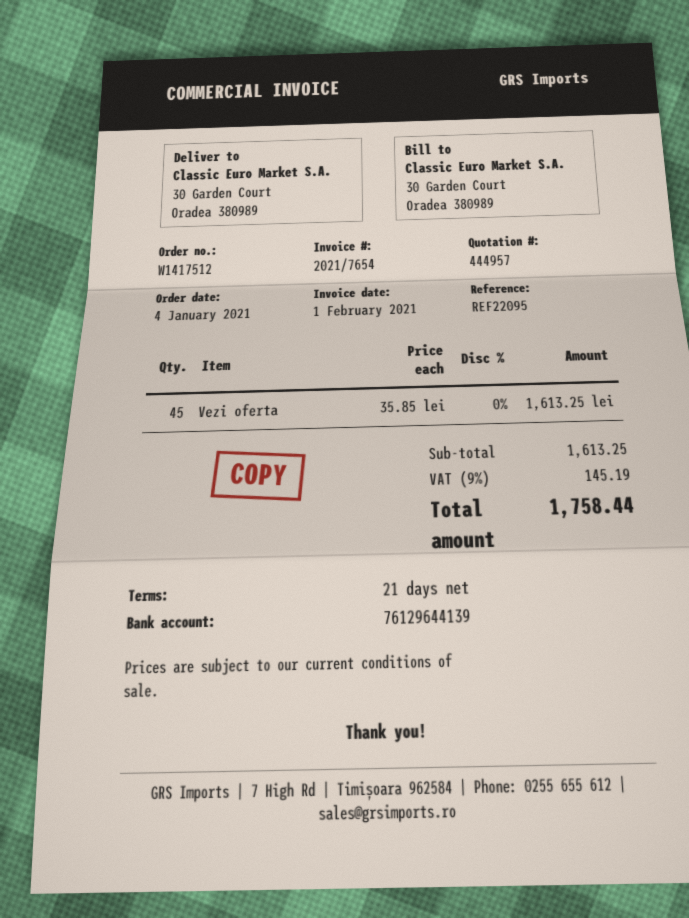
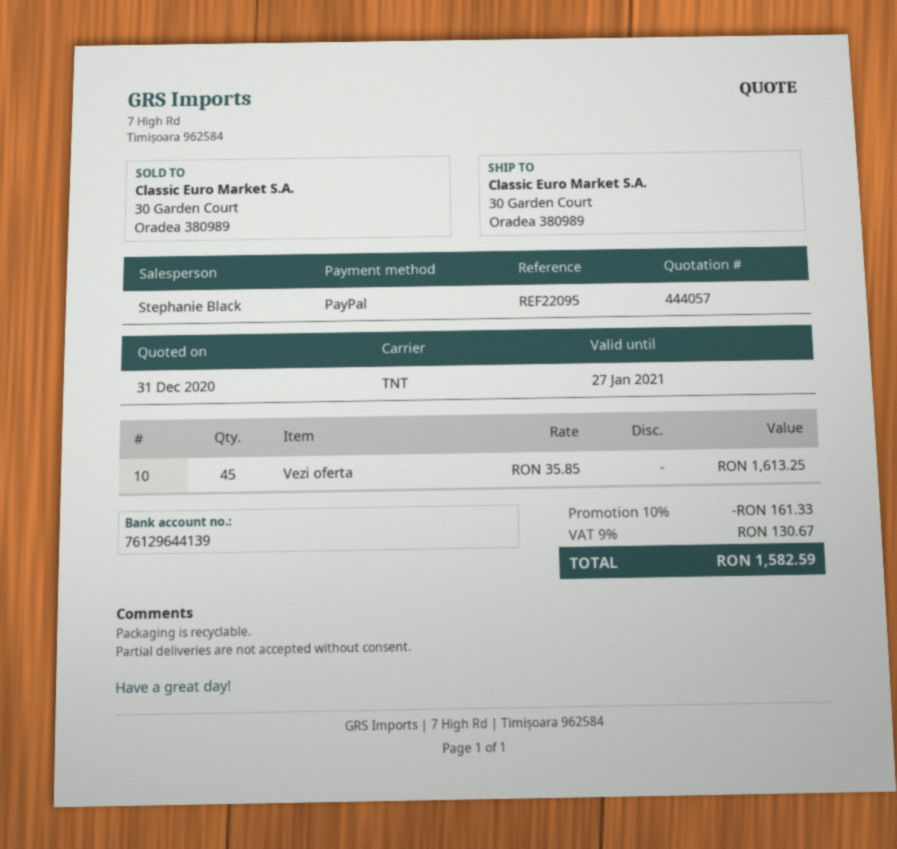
quote number: 444957 -> 444057
discount: none -> 10% = 161.33
tax: 9% = 145.19 -> 9% = 130.67
total: 1758.44 -> 1582.59

